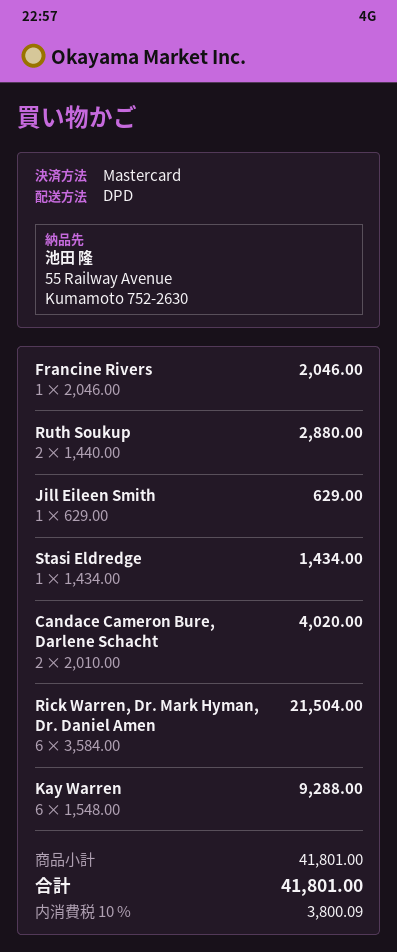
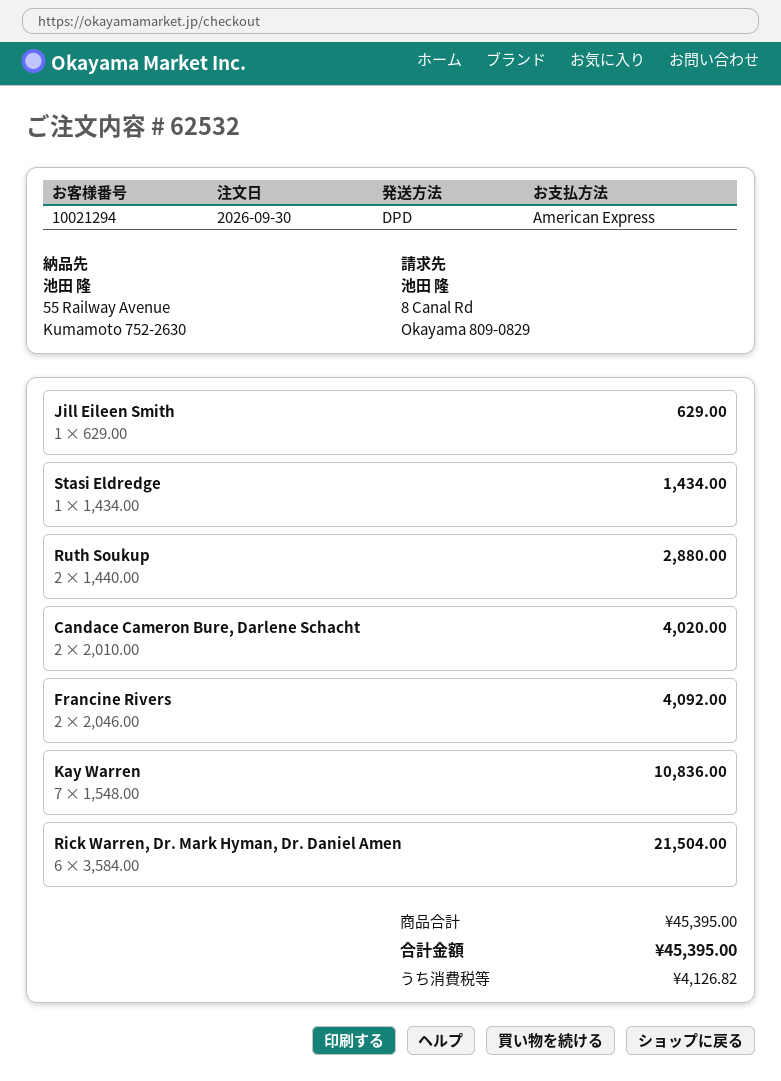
payment method: Mastercard -> American Express
Francine Rivers: 1 x 2046.00 = 2046.00 -> 2 x 2046.00 = 4092.00
Kay Warren: 6 x 1548.00 = 9288.00 -> 7 x 1548.00 = 10836.00
subtotal: 41801.00 -> 45395.00
tax: 3800.09 -> 4126.82
total: 41801.00 -> 45395.00

